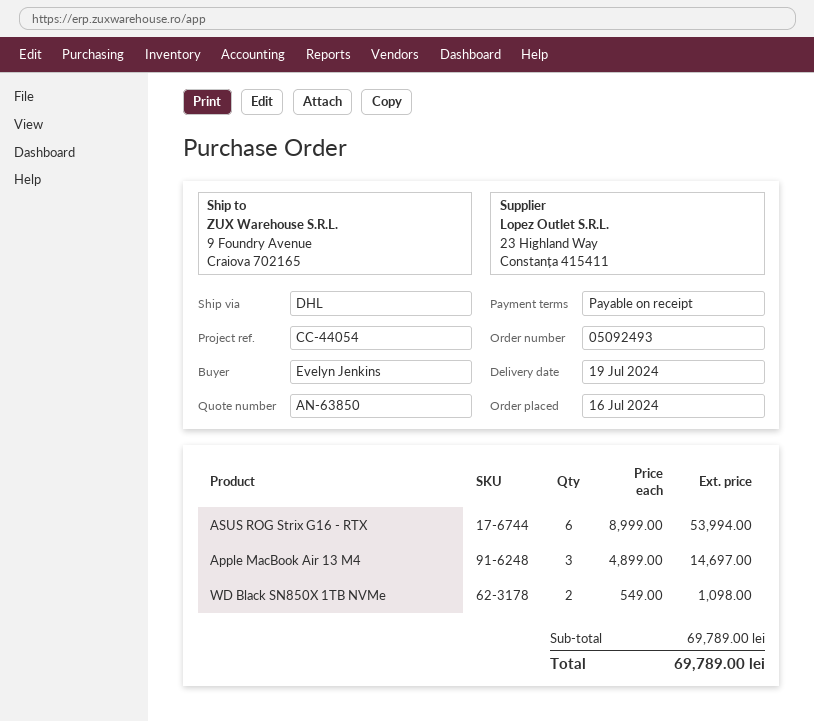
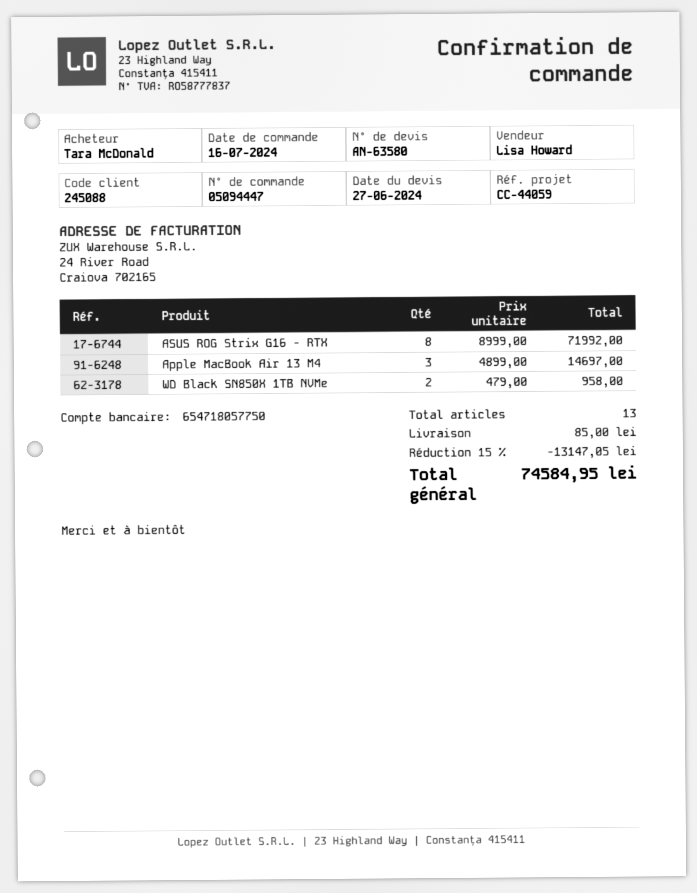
quote number: AN-63850 -> AN-63580
order number: 05092493 -> 05094447
reference: CC-44054 -> CC-44059
ordered by: Evelyn Jenkins -> Tara McDonald
ASUS ROG Strix G16 - RTX: 6 x 8999.00 = 53994.00 -> 8 x 8999.00 = 71992.00
WD Black SN850X 1TB NVMe: 2 x 549.00 = 1098.00 -> 2 x 479.00 = 958.00
discount: none -> 15% = 13147.05
shipping: none -> 85.00
total: 69789.00 -> 74584.95

